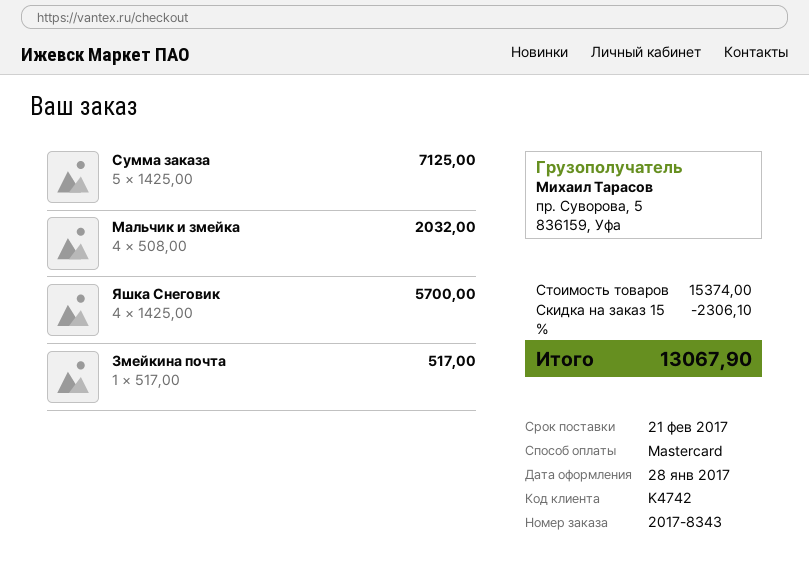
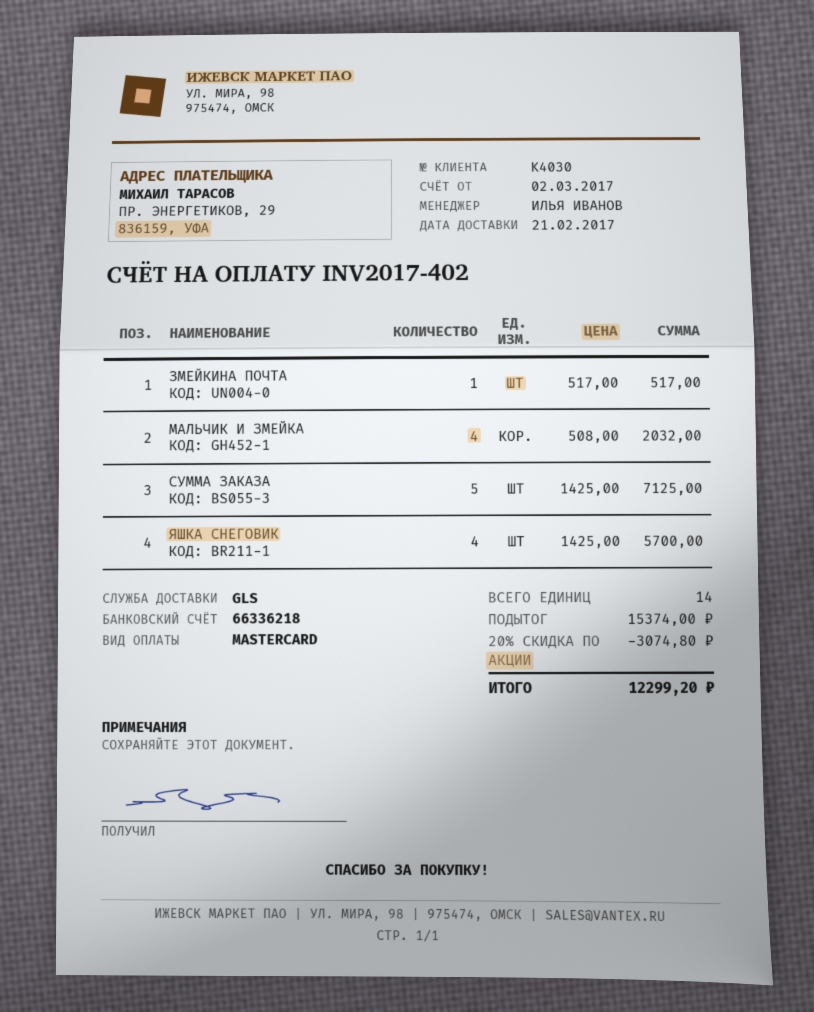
customer number: K4742 -> K4030
discount: 15% = 2306.10 -> 20% = 3074.80
total: 13067.90 -> 12299.20

